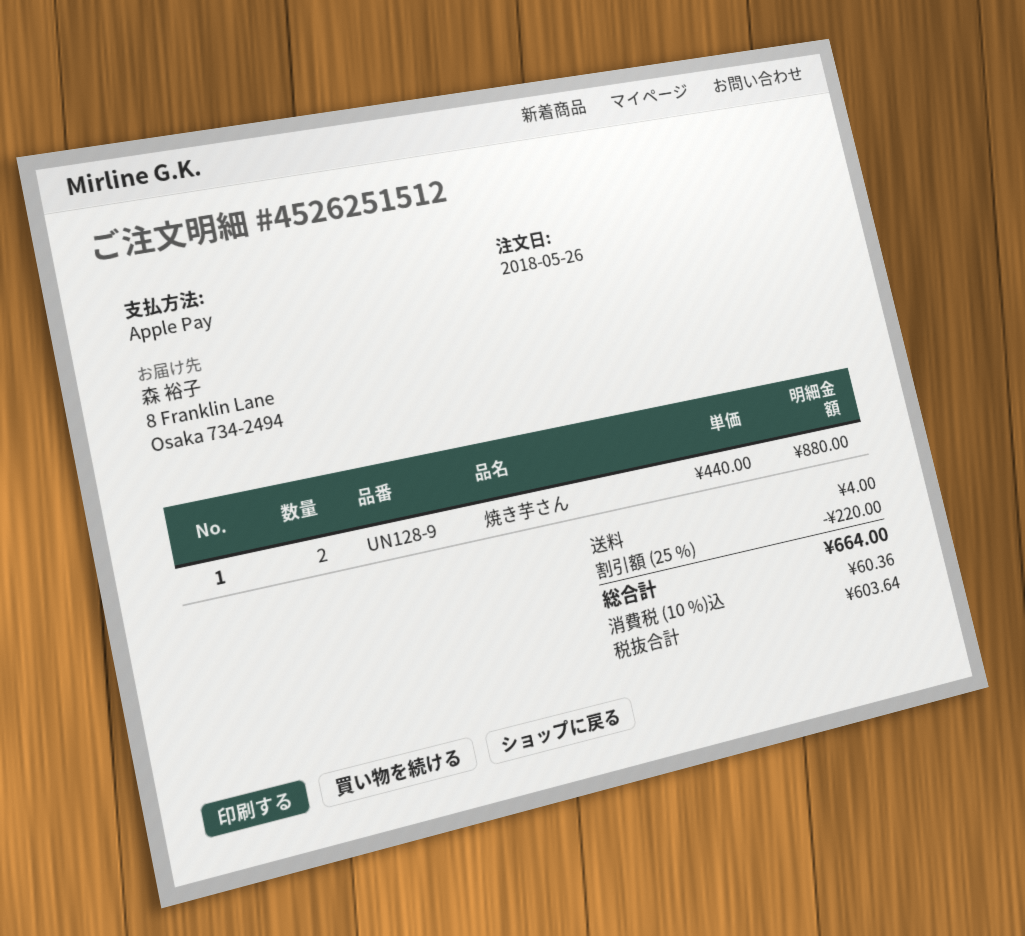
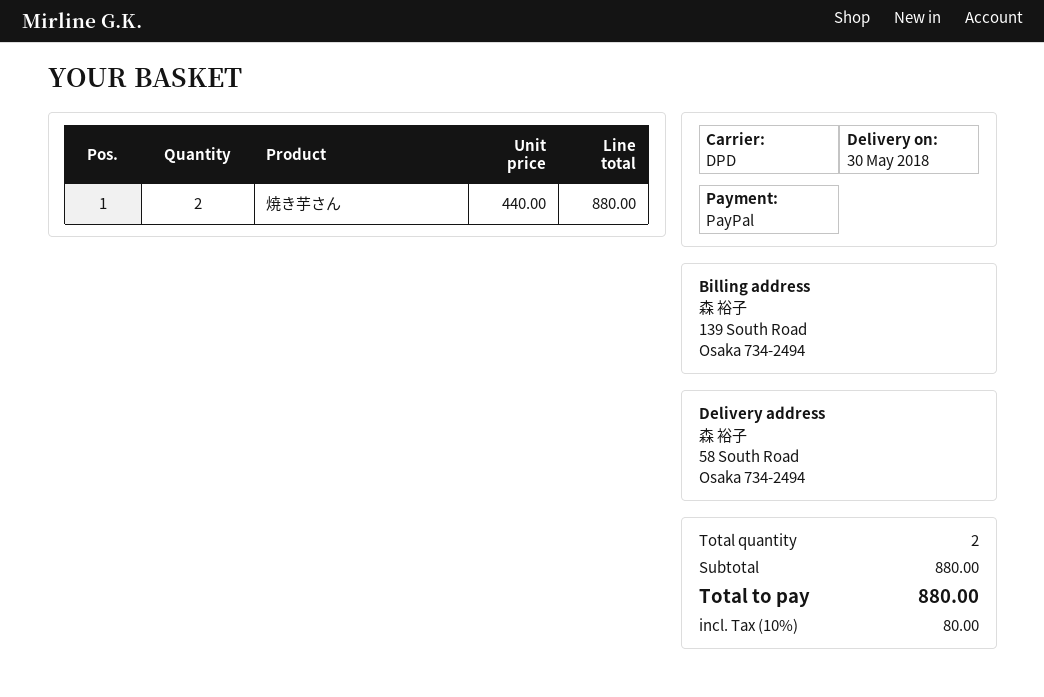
payment method: Apple Pay -> PayPal
ship to: 8 Franklin Lane, Osaka 734-2494 -> 58 South Road, Osaka 734-2494
discount: 25% = 220.00 -> none
shipping: 4.00 -> none
tax: 10% = 60.36 -> 10% = 80.00
total: 664.00 -> 880.00

